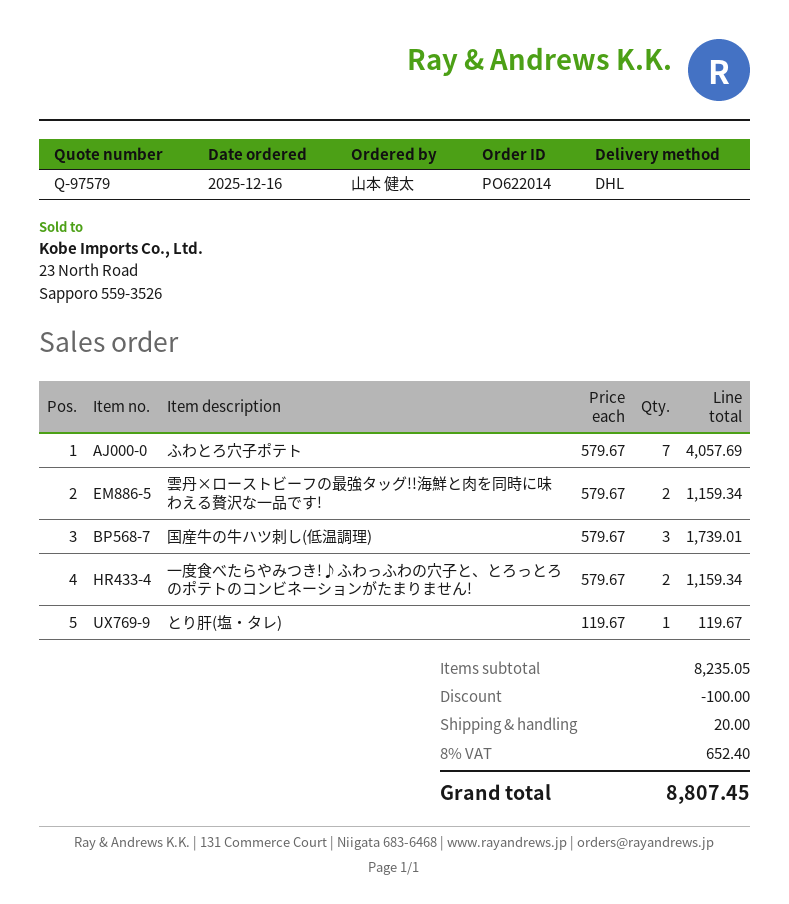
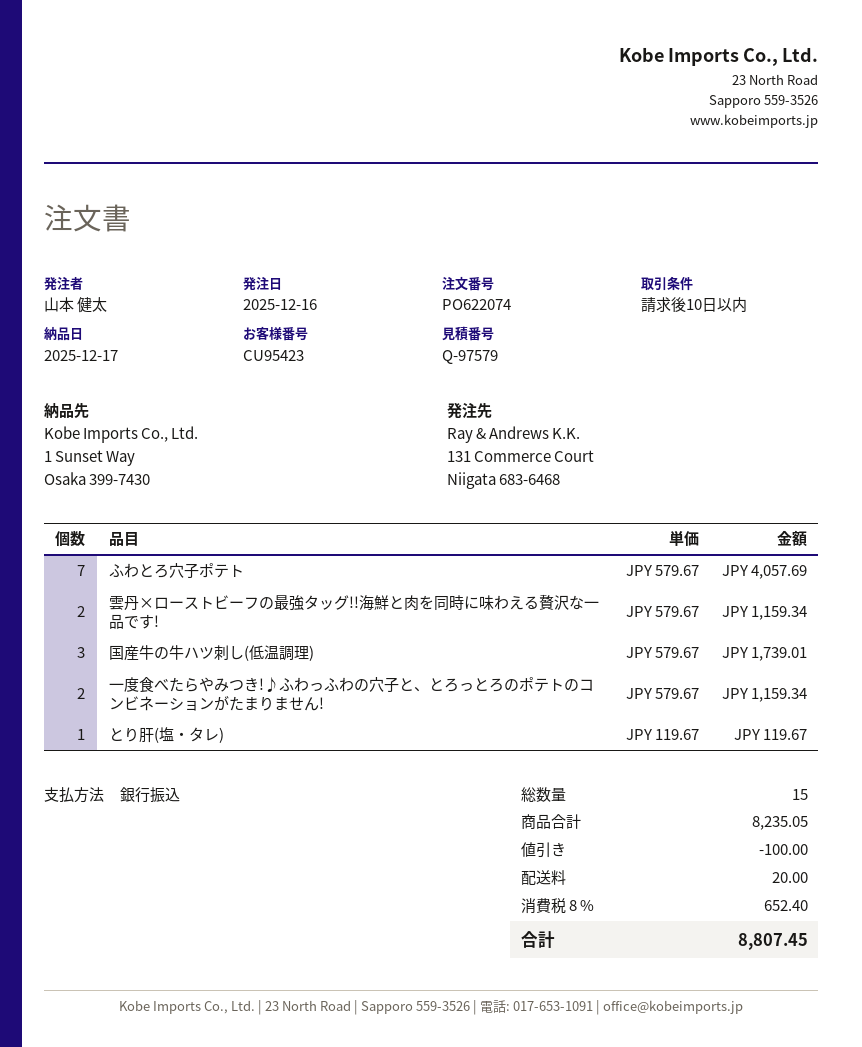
order number: PO622014 -> PO622074

